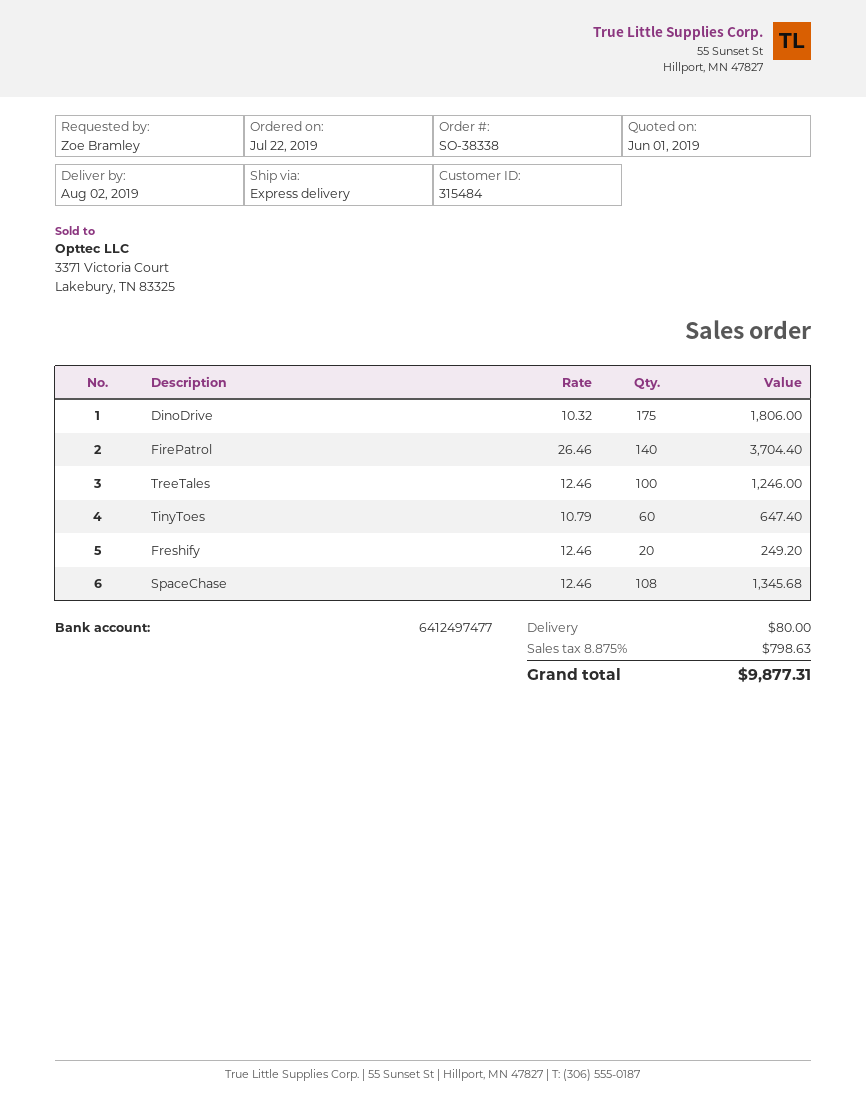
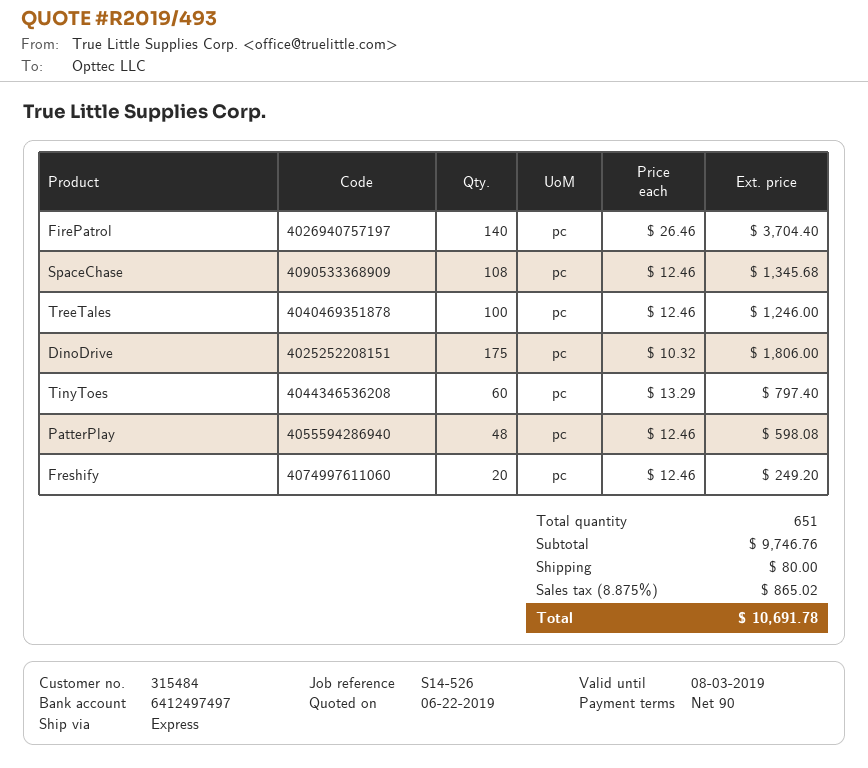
quote date: 2019-06-01 -> 2019-06-22
bank account: 6412497477 -> 6412497497
TinyToes: 60 x 10.79 = 647.40 -> 60 x 13.29 = 797.40
PatterPlay: none -> 48 x 12.46 = 598.08
tax: 8.875% = 798.63 -> 8.875% = 865.02
total: 9877.31 -> 10691.78

